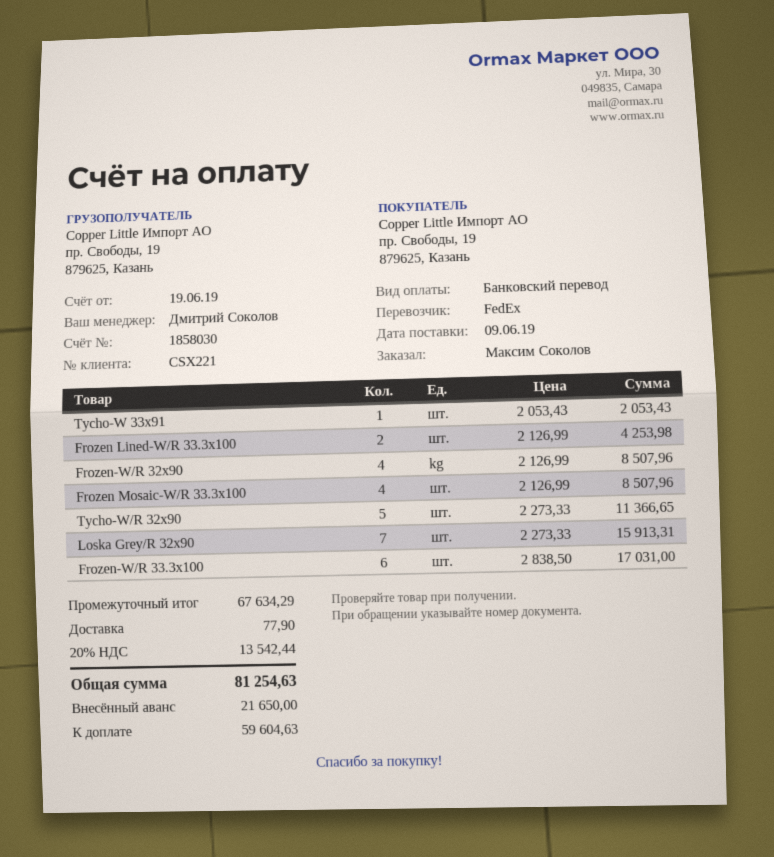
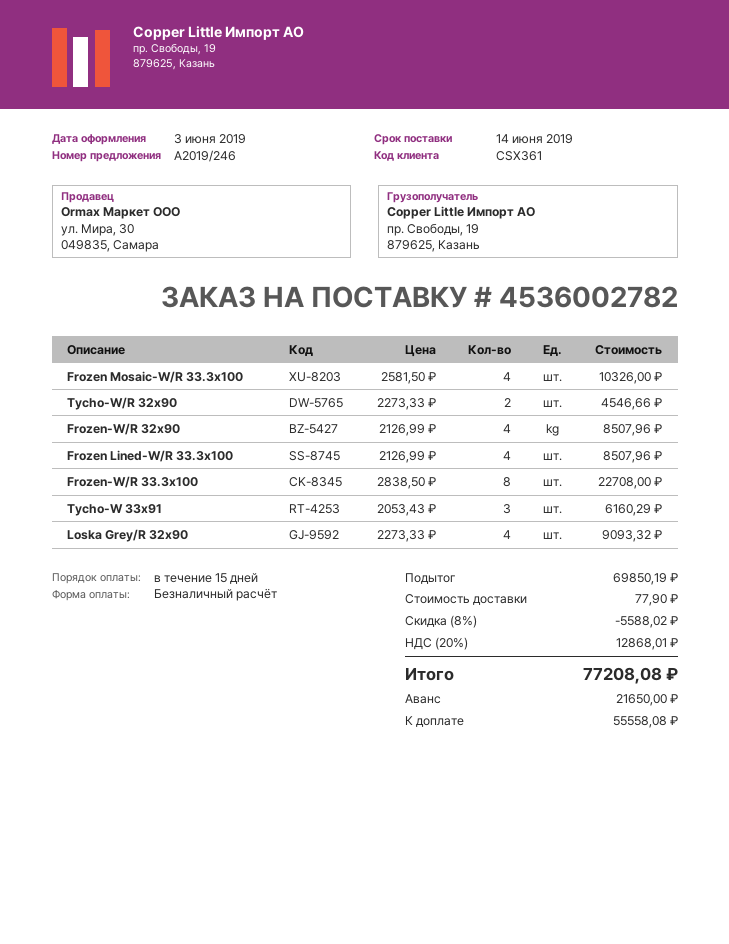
delivery date: 2019-06-09 -> 2019-06-14
customer number: CSX221 -> CSX361
Tycho-W 33x91: 1 x 2053.43 = 2053.43 -> 3 x 2053.43 = 6160.29
Frozen Lined-W/R 33.3x100: 2 x 2126.99 = 4253.98 -> 4 x 2126.99 = 8507.96
Frozen Mosaic-W/R 33.3x100: 4 x 2126.99 = 8507.96 -> 4 x 2581.50 = 10326.00
Tycho-W/R 32x90: 5 x 2273.33 = 11366.65 -> 2 x 2273.33 = 4546.66
Loska Grey/R 32x90: 7 x 2273.33 = 15913.31 -> 4 x 2273.33 = 9093.32
Frozen-W/R 33.3x100: 6 x 2838.50 = 17031.00 -> 8 x 2838.50 = 22708.00
subtotal: 67634.29 -> 69850.19
discount: none -> 8% = 5588.02
tax: 20% = 13542.44 -> 20% = 12868.01
total: 81254.63 -> 77208.08
balance: 59604.63 -> 55558.08

